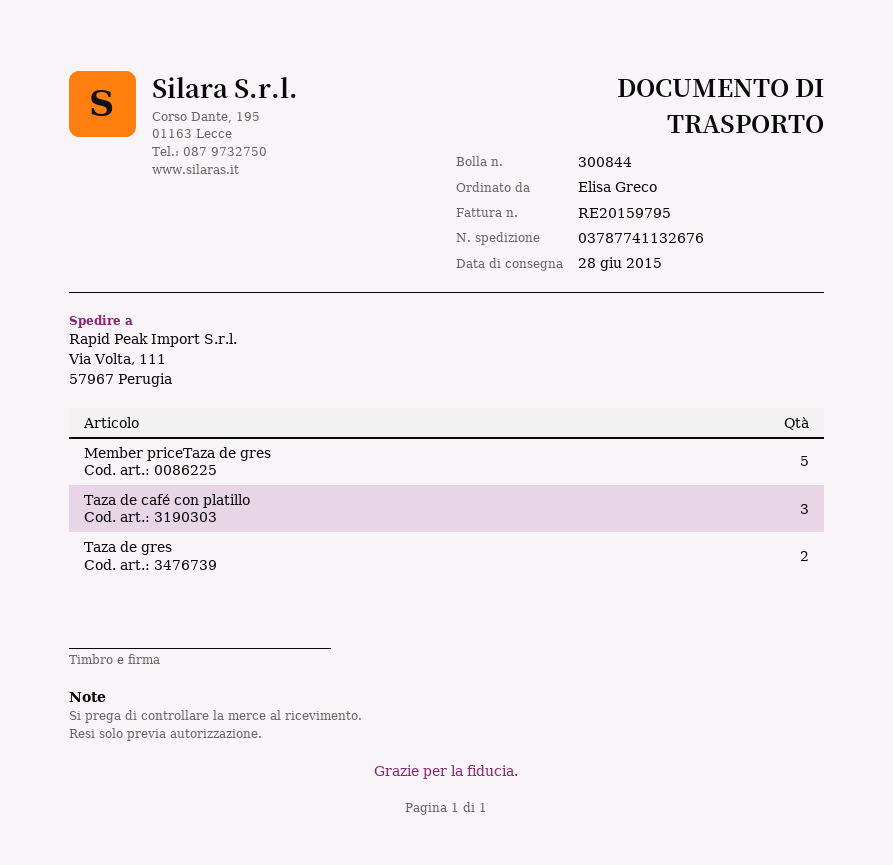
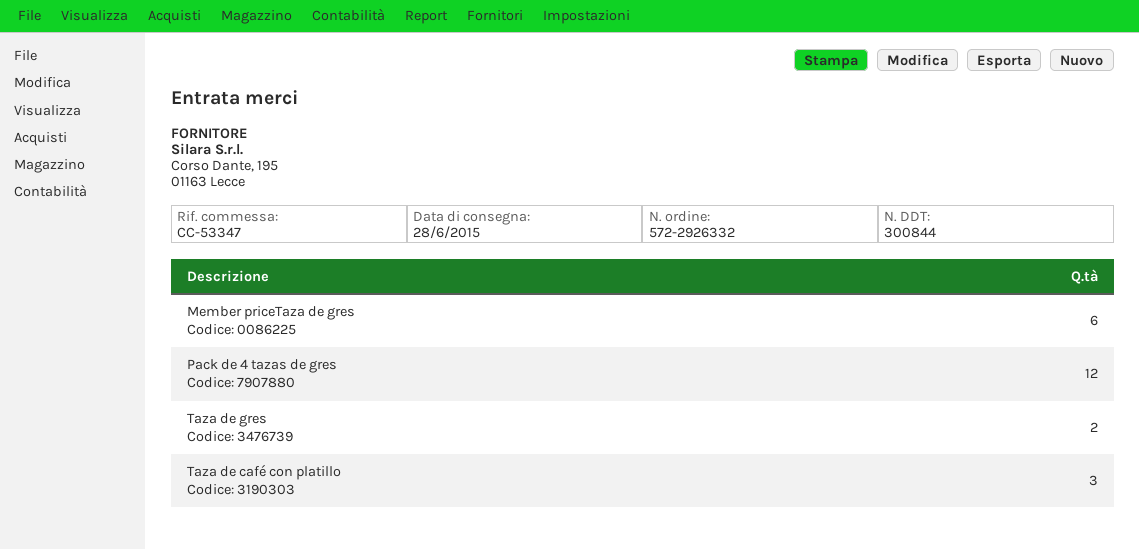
Member priceTaza de gres: 5 -> 6
Pack de 4 tazas de gres: none -> 12

